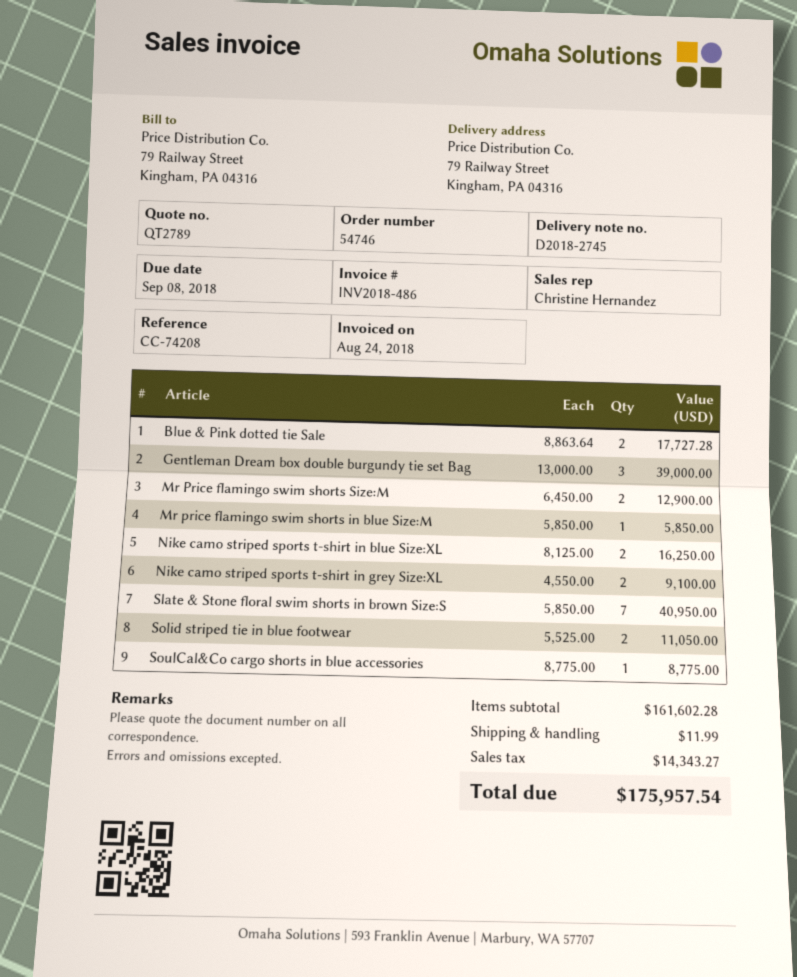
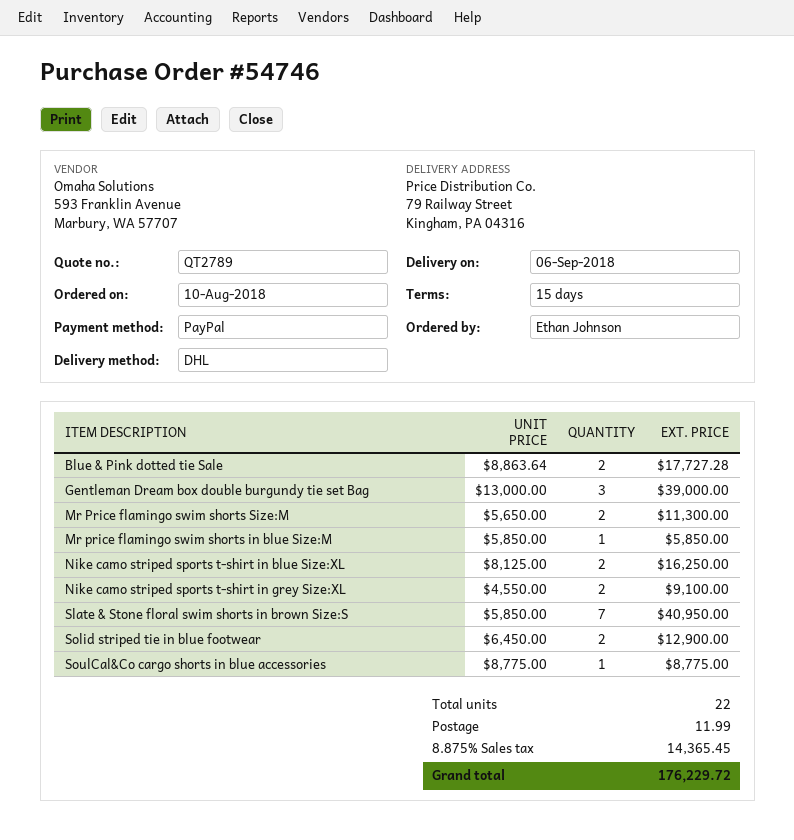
Mr Price flamingo swim shorts Size:M: 2 x 6450.00 = 12900.00 -> 2 x 5650.00 = 11300.00
Solid striped tie in blue footwear: 2 x 5525.00 = 11050.00 -> 2 x 6450.00 = 12900.00
tax: 14343.27 -> 14365.45
total: 175957.54 -> 176229.72

